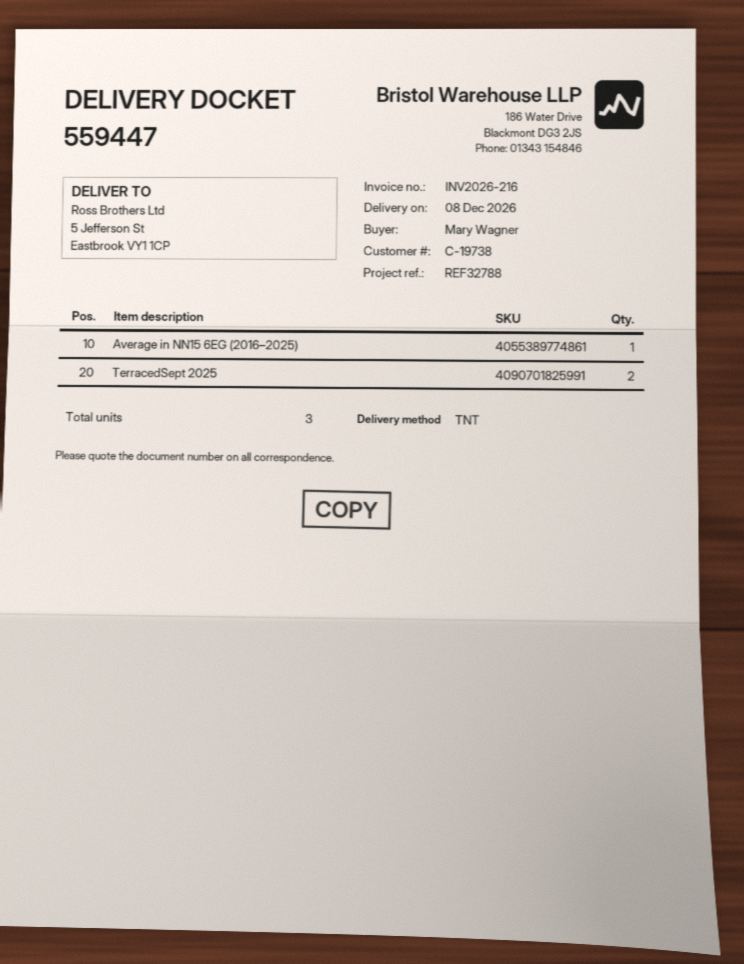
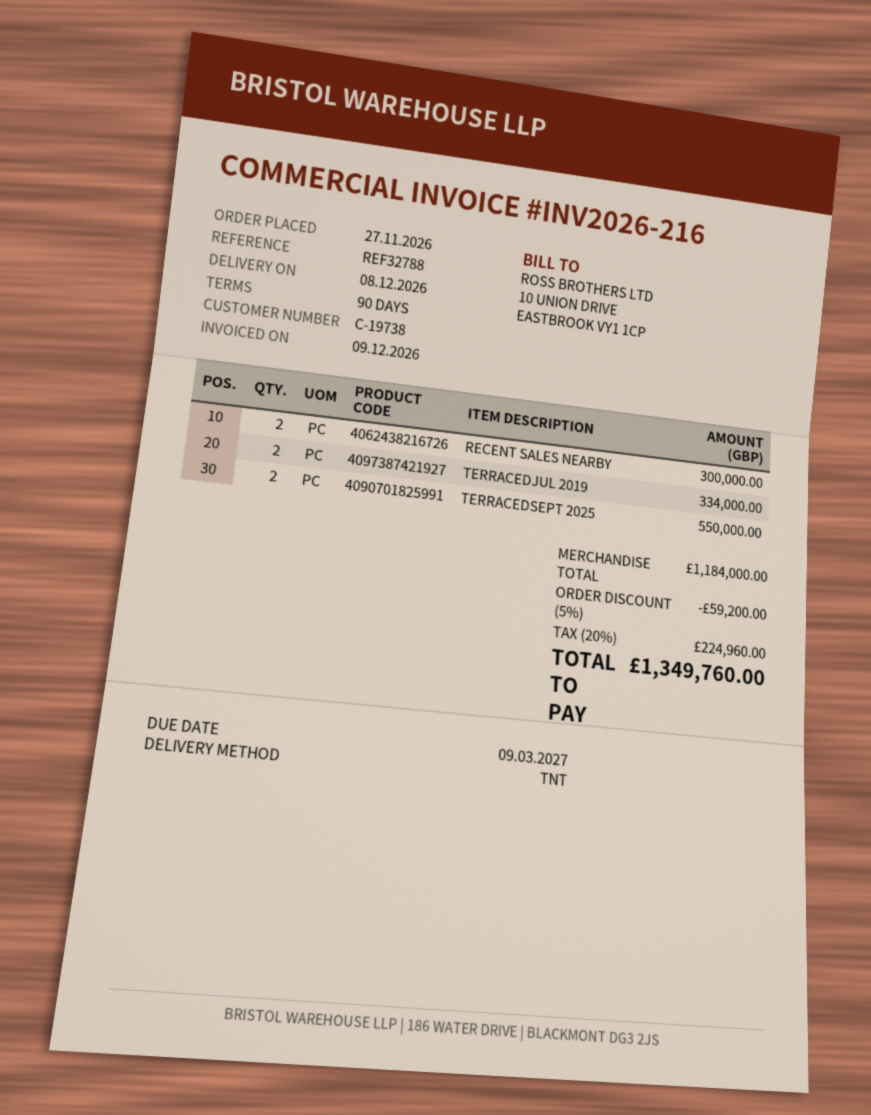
Average in NN15 6EG (2016–2025): 1 -> none
RECENT SALES NEARBY: none -> 2
TERRACEDJUL 2019: none -> 2

